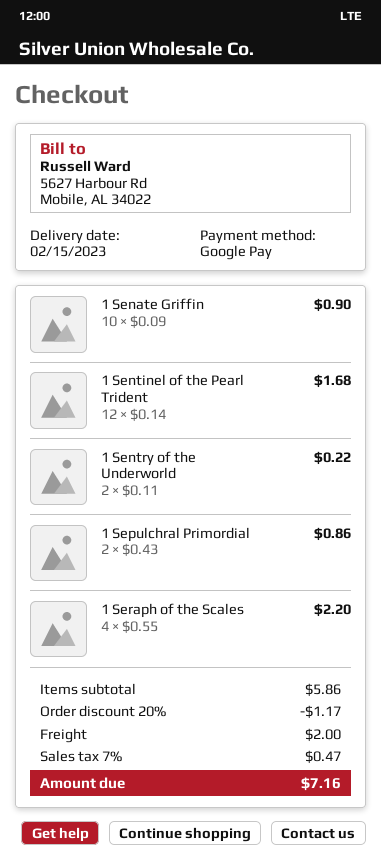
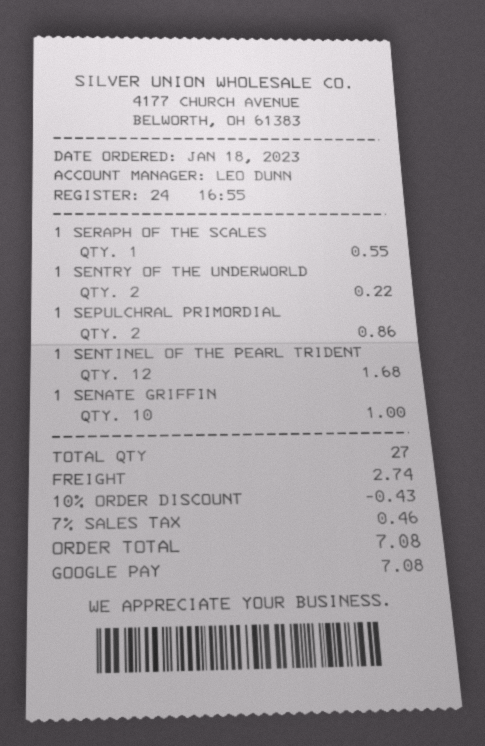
1 Senate Griffin: 10 for 0.90 -> 10 for 1.00
1 Seraph of the Scales: 4 for 2.20 -> 1 for 0.55
discount: 20% = 1.17 -> 10% = 0.43
shipping: 2.00 -> 2.74
tax: 7% = 0.47 -> 7% = 0.46
total: 7.16 -> 7.08

